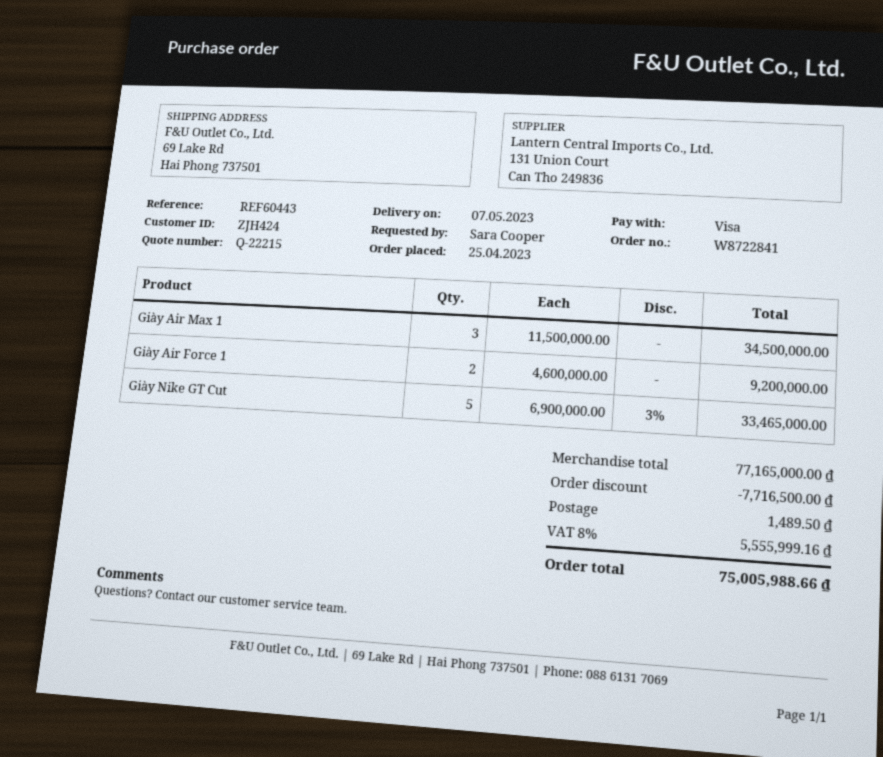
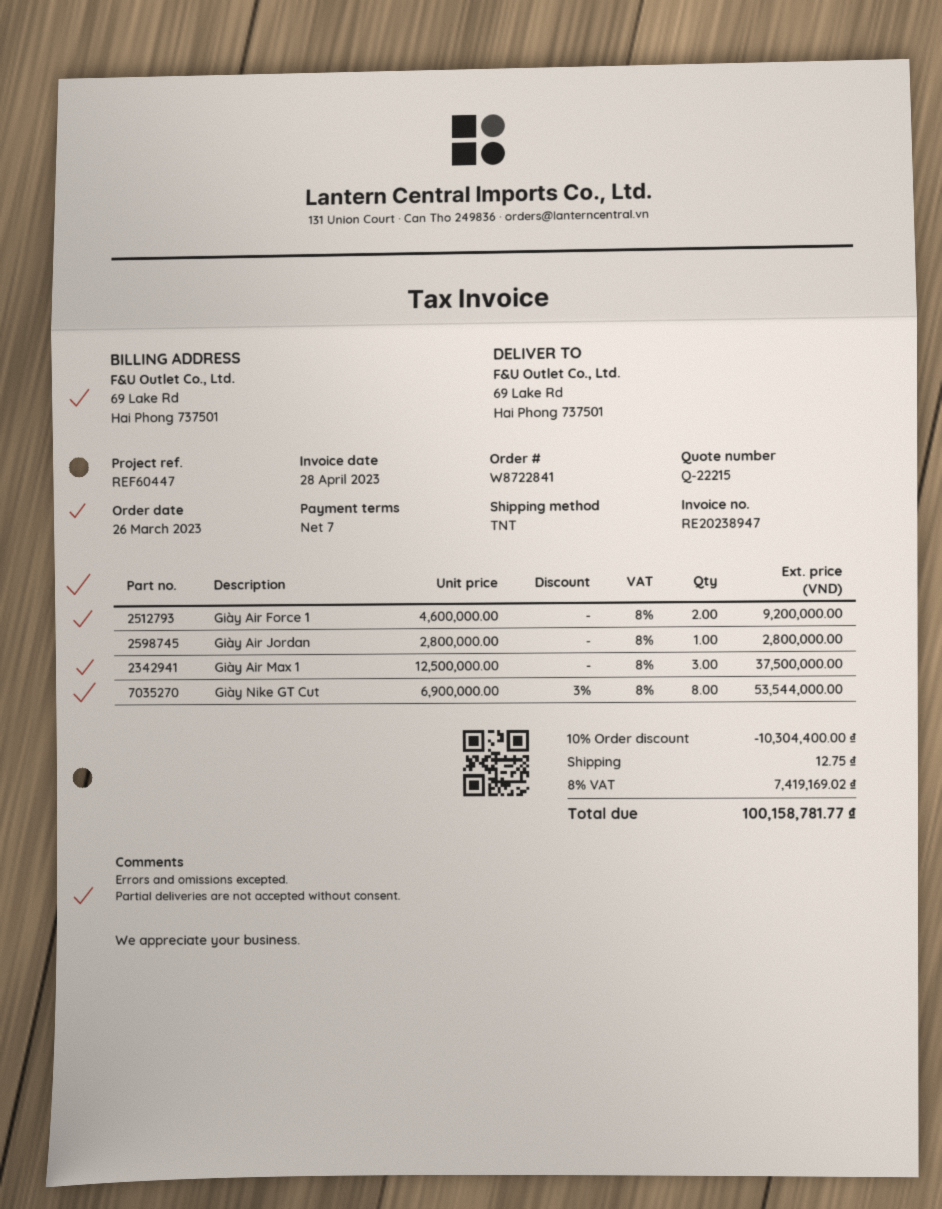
order date: 2023-04-25 -> 2023-03-26
reference: REF60443 -> REF60447
Giày Air Max 1: 3 x 11500000.00 = 34500000.00 -> 3 x 12500000.00 = 37500000.00
Giày Nike GT Cut: 5 x 6900000.00 - 3% = 33465000.00 -> 8 x 6900000.00 - 3% = 53544000.00
Giày Air Jordan: none -> 1 x 2800000.00 = 2800000.00
discount: 7716500.00 -> 10304400.00
shipping: 1489.50 -> 12.75
tax: 8% = 5555999.16 -> 8% = 7419169.02
total: 75005988.66 -> 100158781.77

